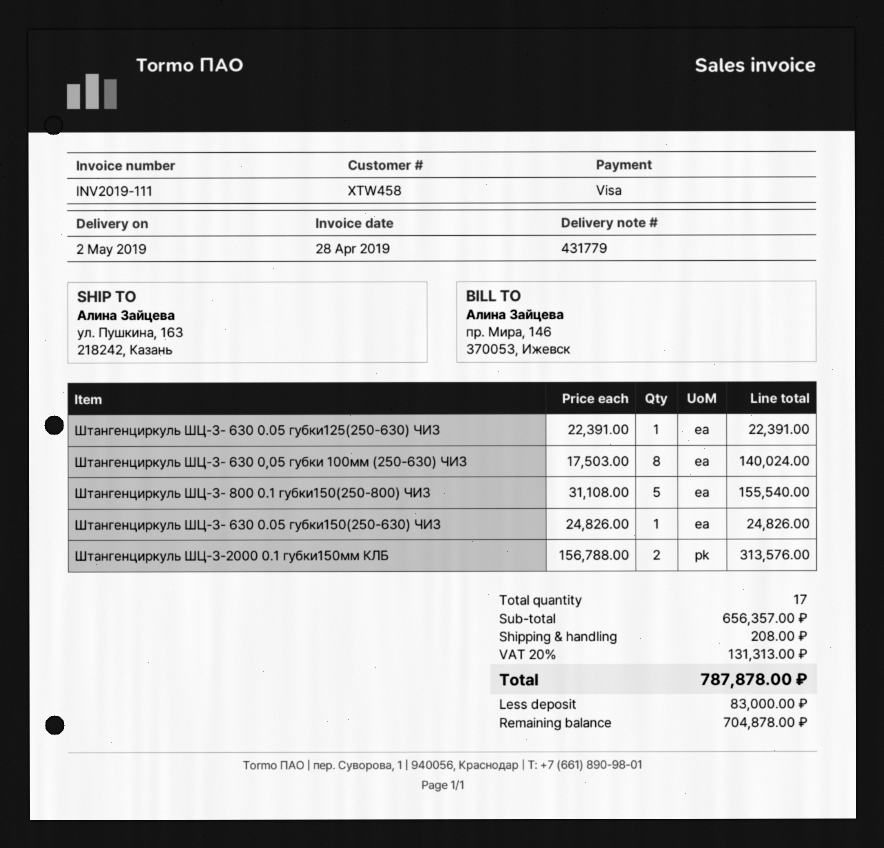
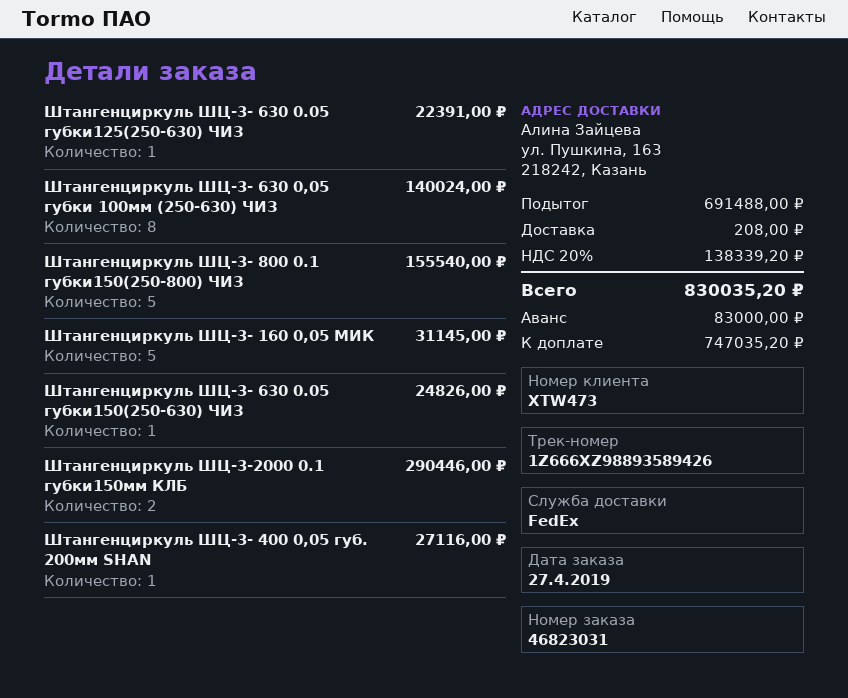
customer number: XTW458 -> XTW473
Штангенциркуль ШЦ-3-2000 0.1 губки150мм КЛБ: 2 for 313576.00 -> 2 for 290446.00
Штангенциркуль ШЦ-3- 160 0,05 МИК: none -> 5 for 31145.00
Штангенциркуль ШЦ-3- 400 0,05 губ. 200мм SHAN: none -> 1 for 27116.00
subtotal: 656357.00 -> 691488.00
tax: 20% = 131313.00 -> 20% = 138339.20
total: 787878.00 -> 830035.20
balance: 704878.00 -> 747035.20

